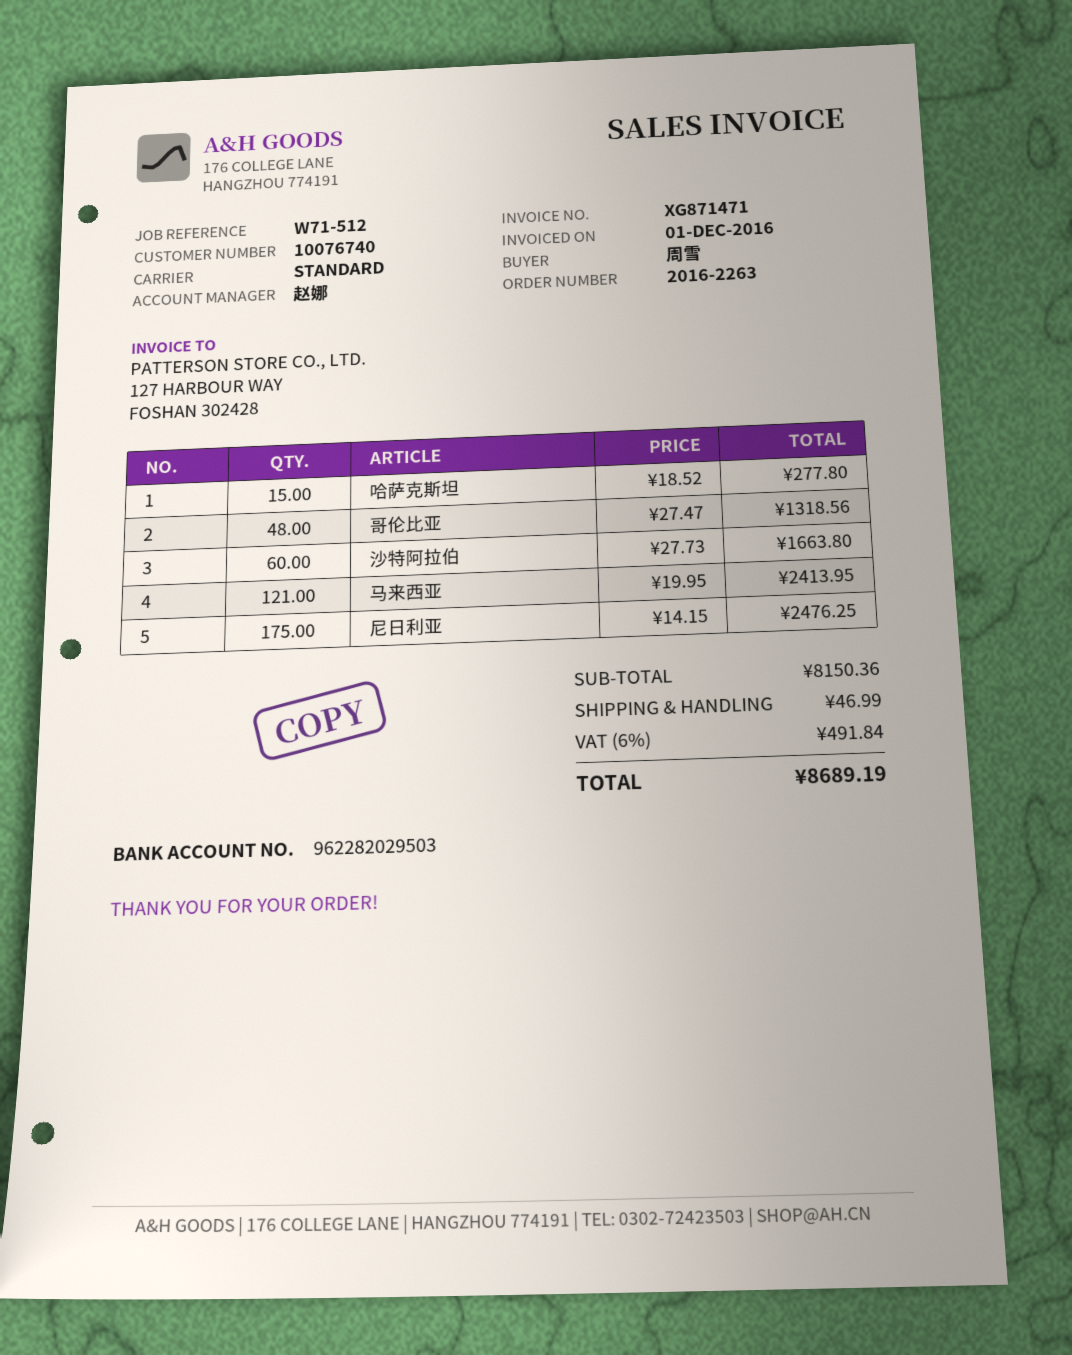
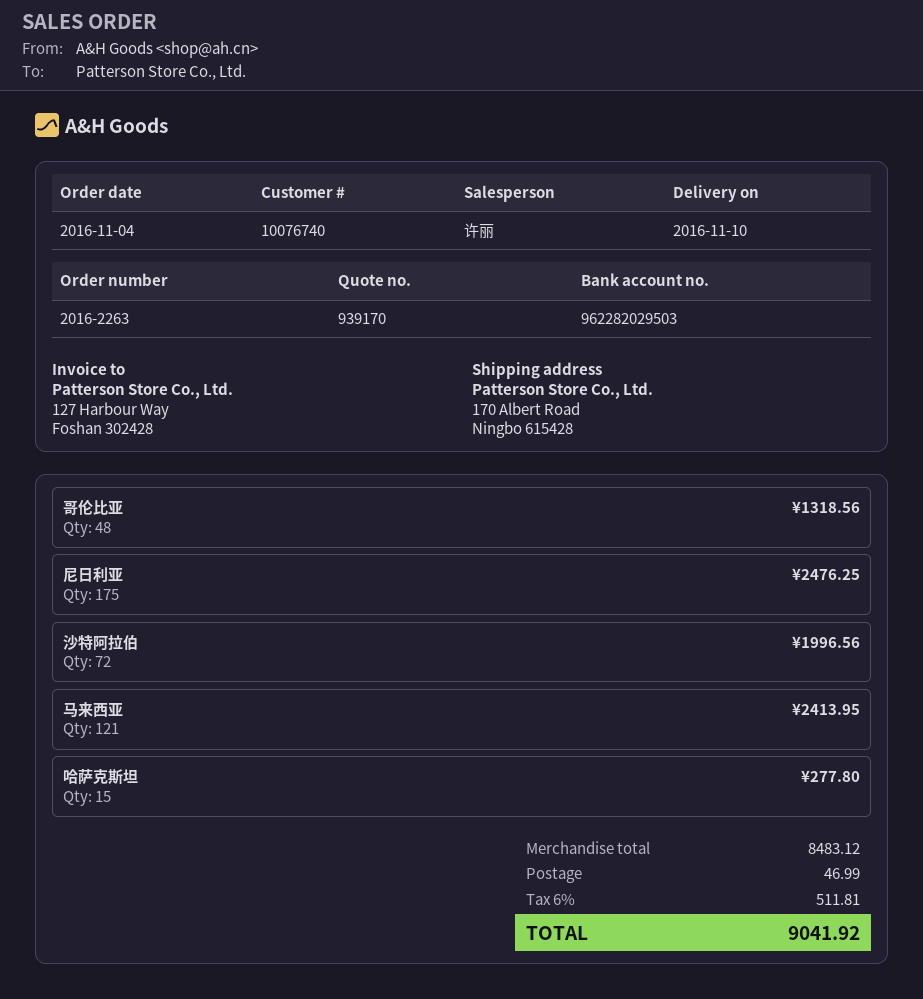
sales rep: 赵娜 -> 许丽
沙特阿拉伯: 60 for 1663.80 -> 72 for 1996.56
subtotal: 8150.36 -> 8483.12
tax: 6% = 491.84 -> 6% = 511.81
total: 8689.19 -> 9041.92

